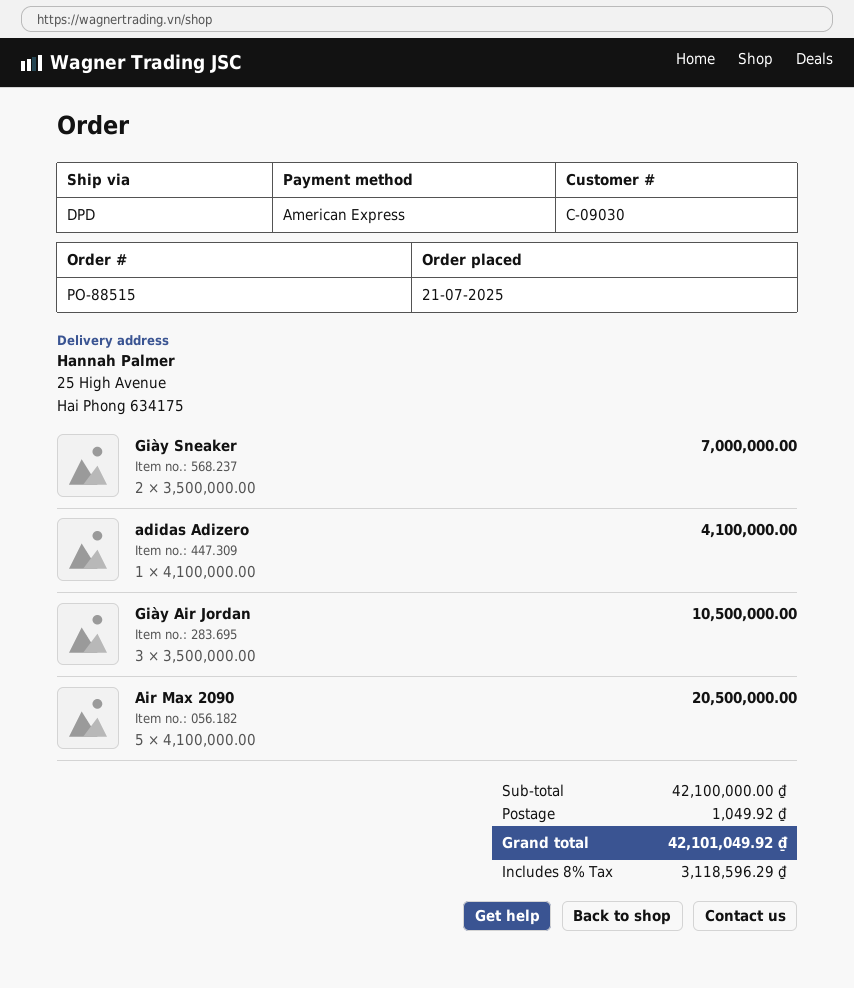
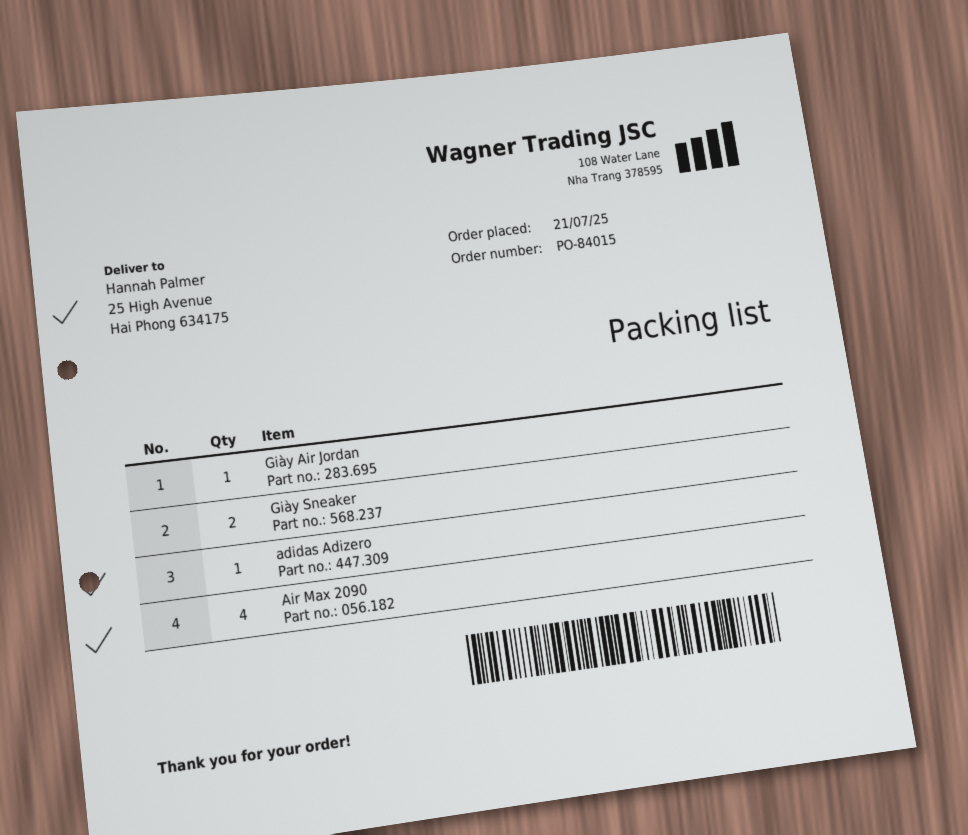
order number: PO-88515 -> PO-84015
Giày Air Jordan: 3 -> 1
Air Max 2090: 5 -> 4

